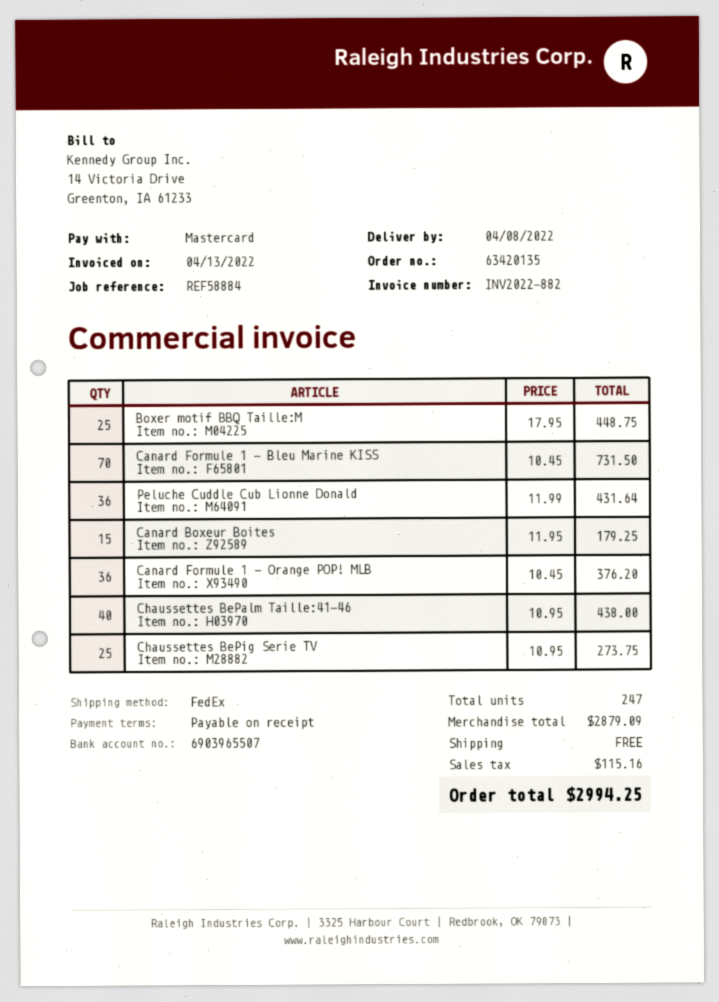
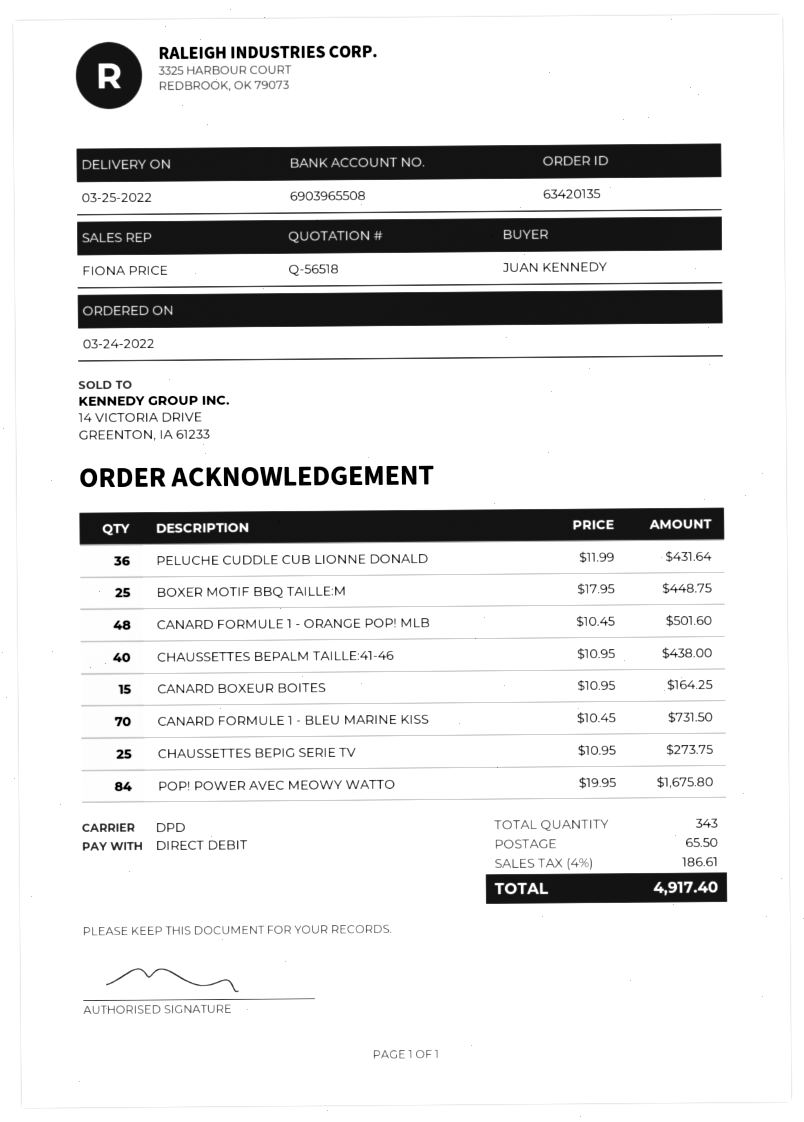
delivery date: 2022-04-08 -> 2022-03-25
payment method: Mastercard -> direct debit
bank account: 6903965507 -> 6903965508
shipping method: FedEx -> DPD
Canard Boxeur Boites: 15 x 11.95 = 179.25 -> 15 x 10.95 = 164.25
Canard Formule 1 - Orange POP! MLB: 36 x 10.45 = 376.20 -> 48 x 10.45 = 501.60
POP! POWER AVEC MEOWY WATTO: none -> 84 x 19.95 = 1675.80
total quantity: 247 -> 343
shipping: 0.00 -> 65.50
tax: 115.16 -> 186.61
total: 2994.25 -> 4917.40

